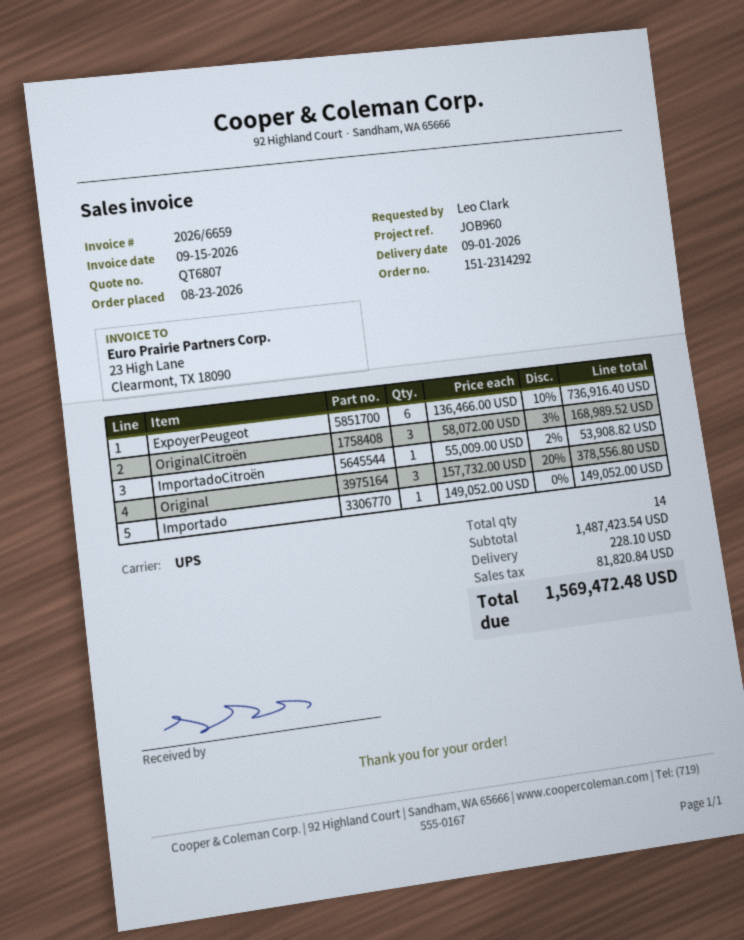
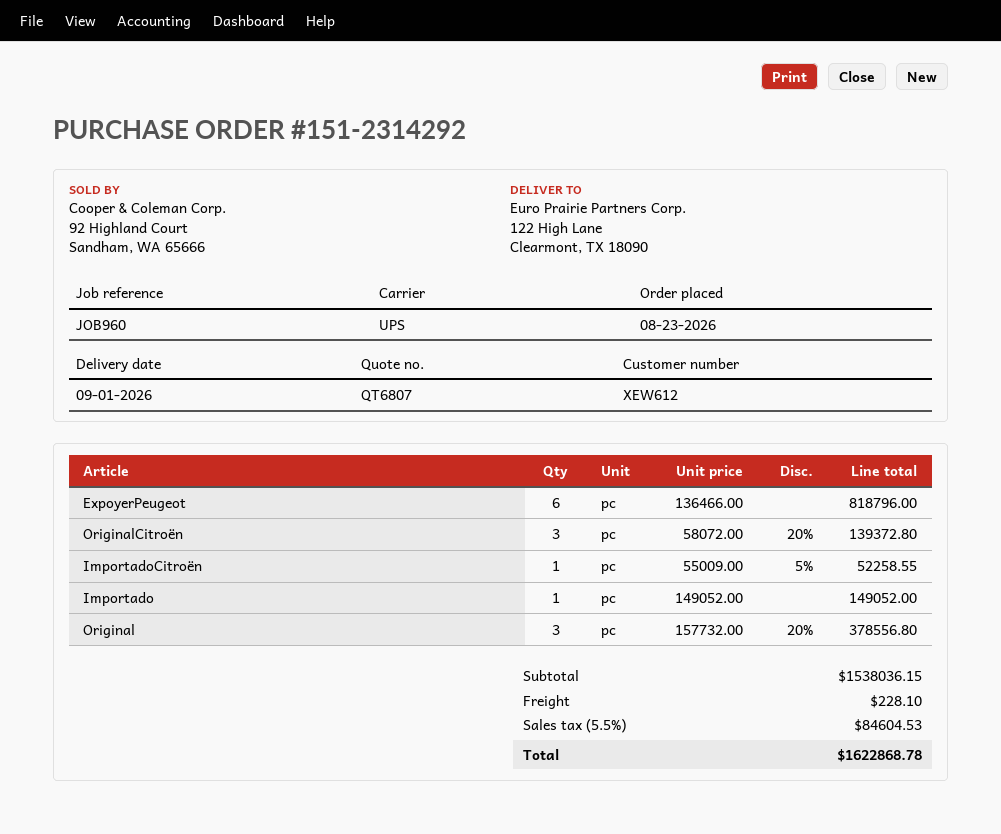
ExpoyerPeugeot: 6 x 136466.00 - 10% = 736916.40 -> 6 x 136466.00 = 818796.00
OriginalCitroën: 3 x 58072.00 - 3% = 168989.52 -> 3 x 58072.00 - 20% = 139372.80
ImportadoCitroën: 1 x 55009.00 - 2% = 53908.82 -> 1 x 55009.00 - 5% = 52258.55
subtotal: 1487423.54 -> 1538036.15
tax: 81820.84 -> 84604.53
total: 1569472.48 -> 1622868.78

